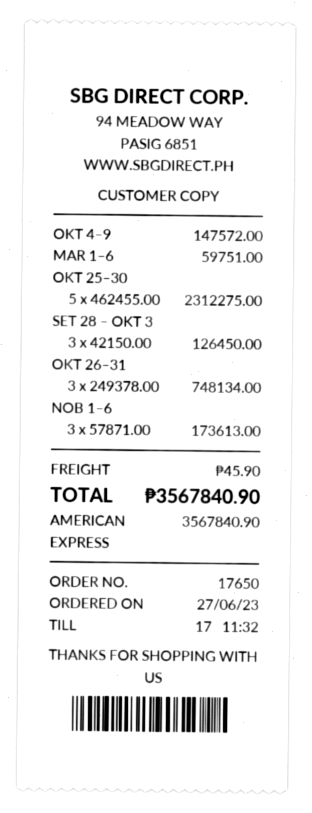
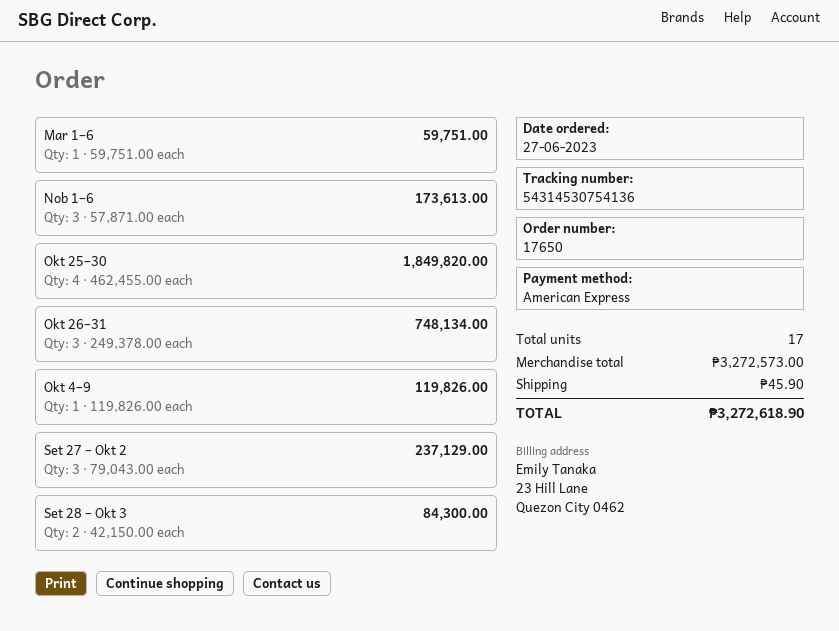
OKT 4–9: 1 x 147572.00 = 147572.00 -> 1 x 119826.00 = 119826.00
OKT 25–30: 5 x 462455.00 = 2312275.00 -> 4 x 462455.00 = 1849820.00
SET 28 – OKT 3: 3 x 42150.00 = 126450.00 -> 2 x 42150.00 = 84300.00
Set 27 – Okt 2: none -> 3 x 79043.00 = 237129.00
total: 3567840.90 -> 3272618.90

